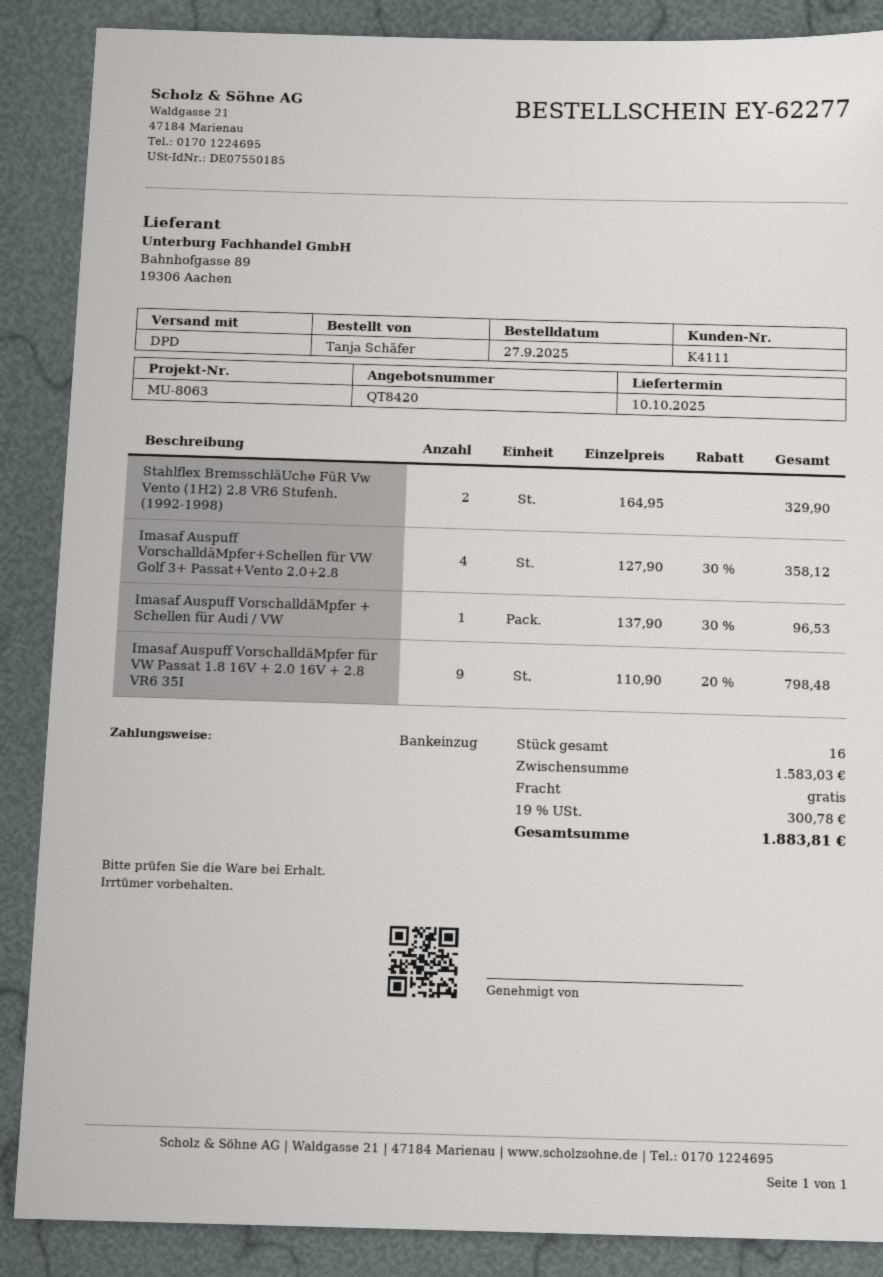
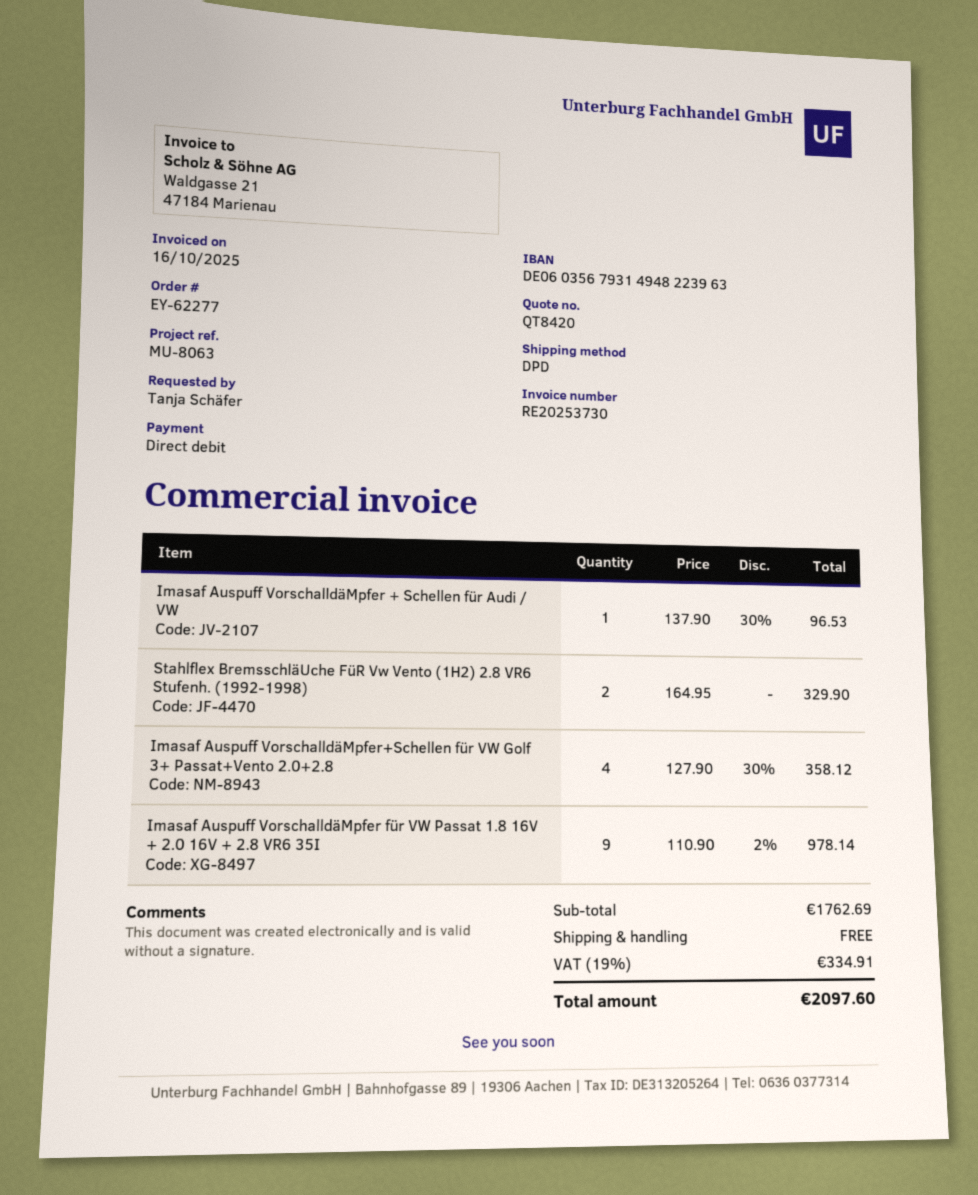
Imasaf Auspuff VorschalldäMpfer für VW Passat 1.8 16V + 2.0 16V + 2.8 VR6 35I: 9 x 110.90 - 20% = 798.48 -> 9 x 110.90 - 2% = 978.14
subtotal: 1583.03 -> 1762.69
tax: 19% = 300.78 -> 19% = 334.91
total: 1883.81 -> 2097.60

